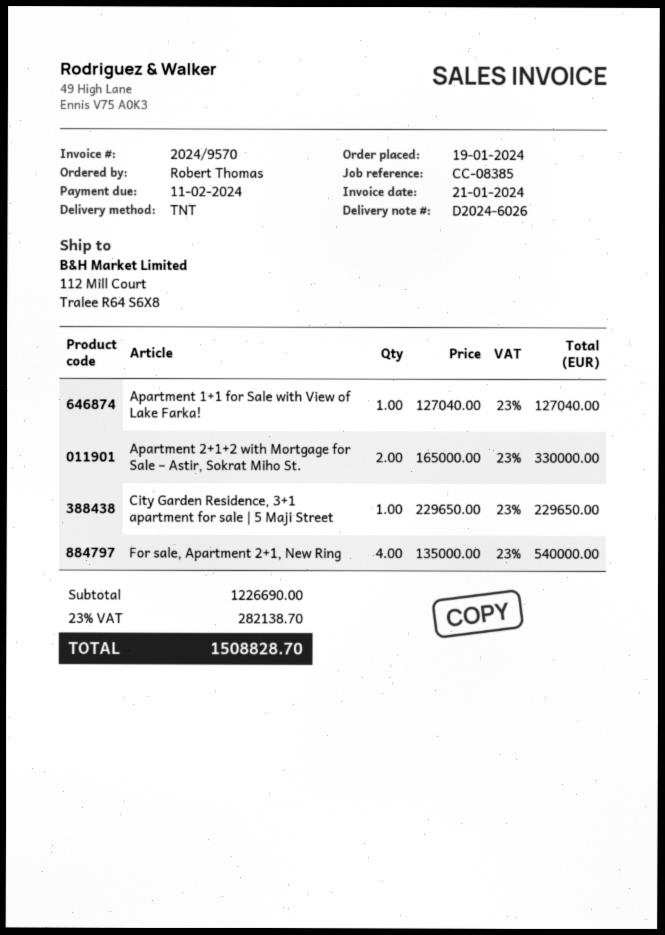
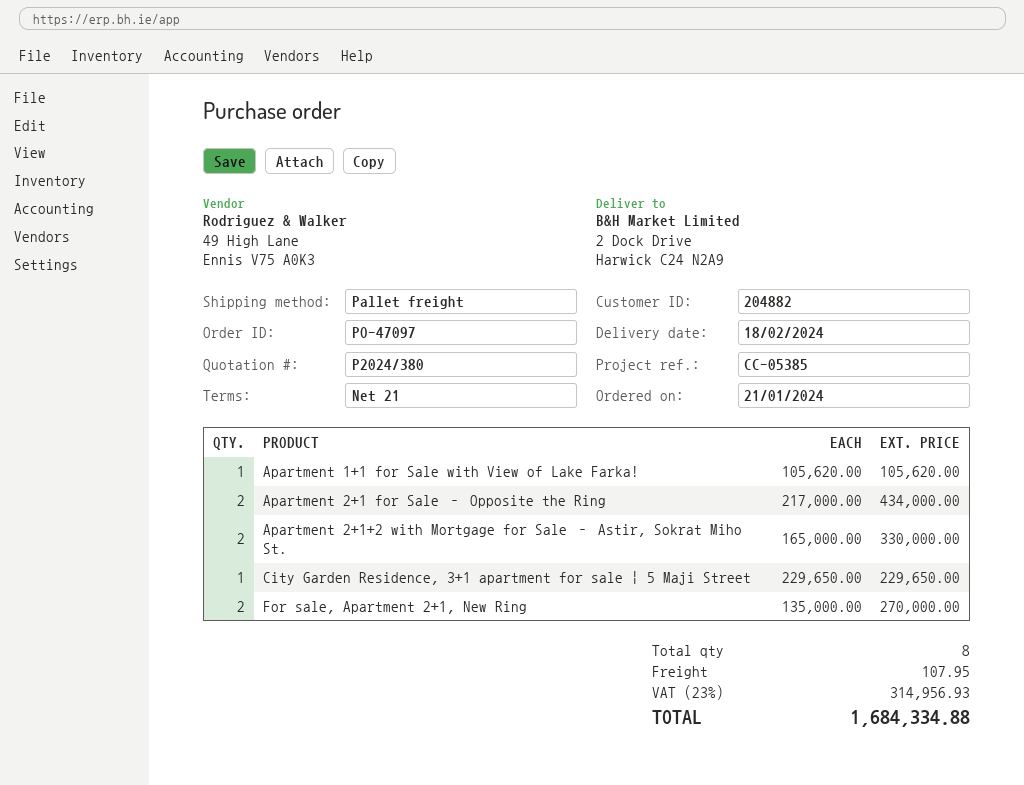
order date: 2024-01-19 -> 2024-01-21
reference: CC-08385 -> CC-05385
shipping method: TNT -> pallet freight
ship to: 112 Mill Court, Tralee R64 S6X8 -> 2 Dock Drive, Harwick C24 N2A9
Apartment 1+1 for Sale with View of Lake Farka!: 1 x 127040.00 = 127040.00 -> 1 x 105620.00 = 105620.00
For sale, Apartment 2+1, New Ring: 4 x 135000.00 = 540000.00 -> 2 x 135000.00 = 270000.00
Apartment 2+1 for Sale – Opposite the Ring: none -> 2 x 217000.00 = 434000.00
shipping: none -> 107.95
tax: 23% = 282138.70 -> 23% = 314956.93
total: 1508828.70 -> 1684334.88

